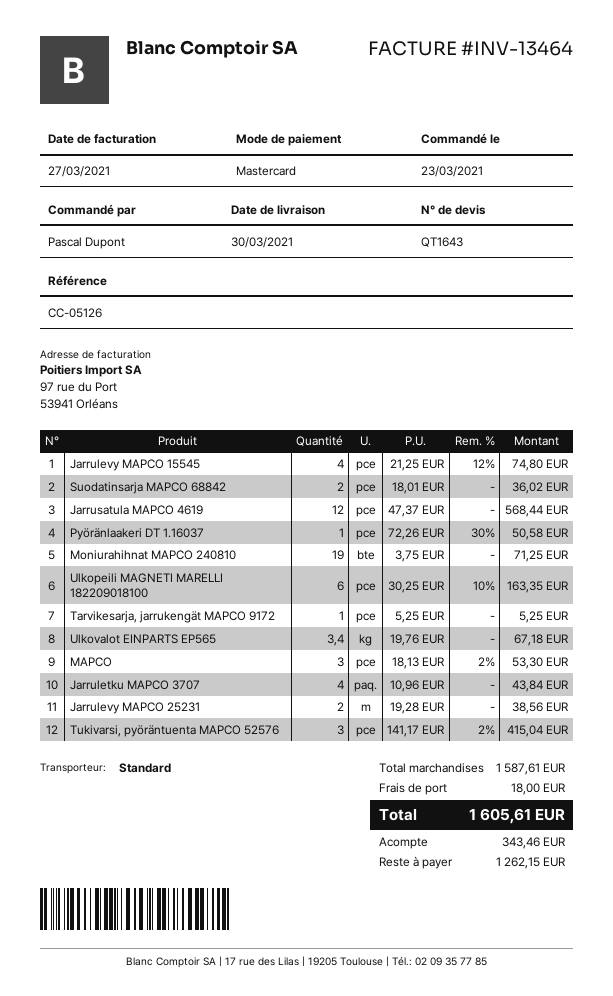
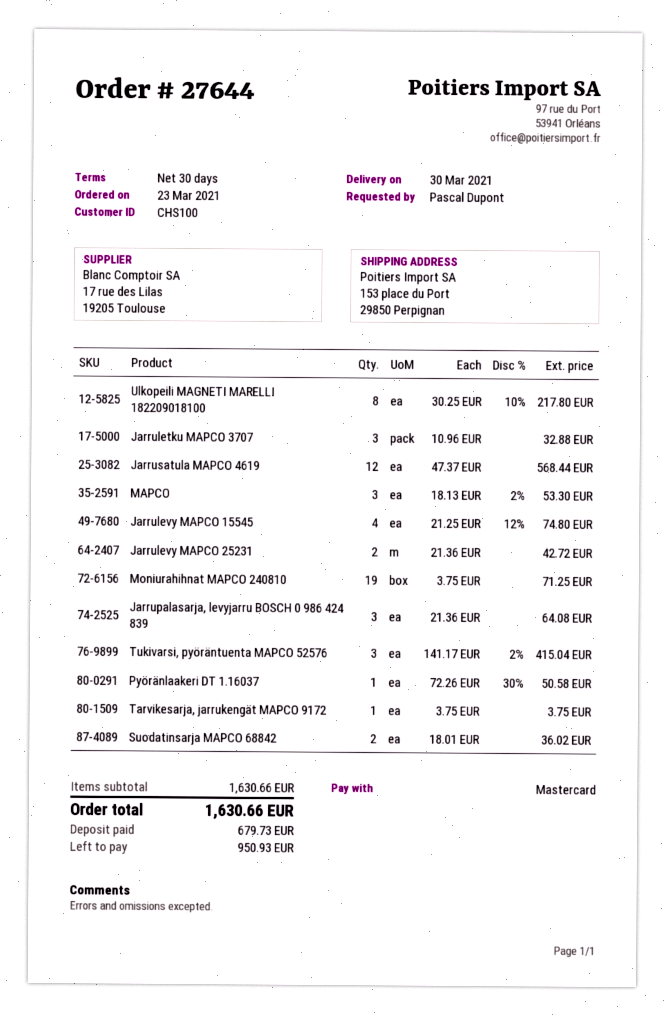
Ulkopeili MAGNETI MARELLI 182209018100: 6 x 30.25 - 10% = 163.35 -> 8 x 30.25 - 10% = 217.80
Tarvikesarja, jarrukengät MAPCO 9172: 1 x 5.25 = 5.25 -> 1 x 3.75 = 3.75
Ulkovalot EINPARTS EP565: 3.4 x 19.76 = 67.18 -> none
Jarruletku MAPCO 3707: 4 x 10.96 = 43.84 -> 3 x 10.96 = 32.88
Jarrulevy MAPCO 25231: 2 x 19.28 = 38.56 -> 2 x 21.36 = 42.72
Jarrupalasarja, levyjarru BOSCH 0 986 424 839: none -> 3 x 21.36 = 64.08
subtotal: 1587.61 -> 1630.66
shipping: 18.00 -> none
total: 1605.61 -> 1630.66
deposit: 343.46 -> 679.73
balance: 1262.15 -> 950.93

